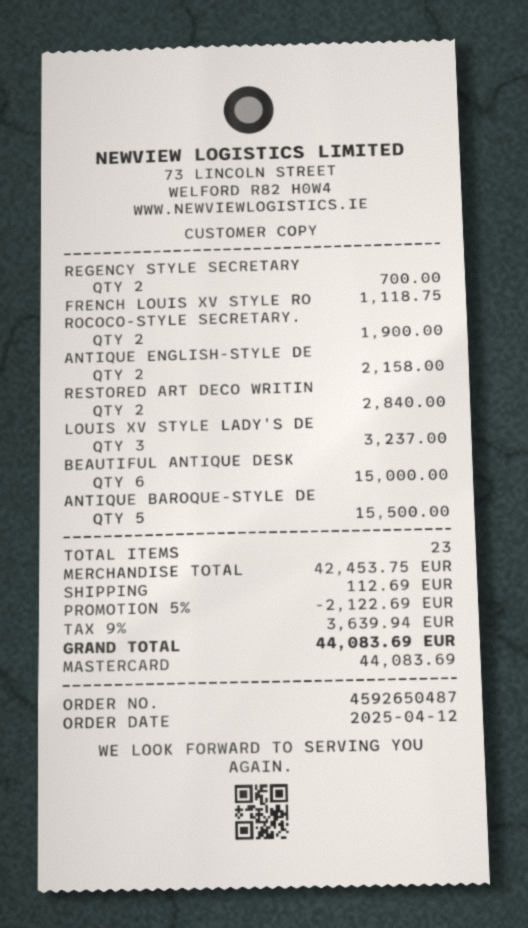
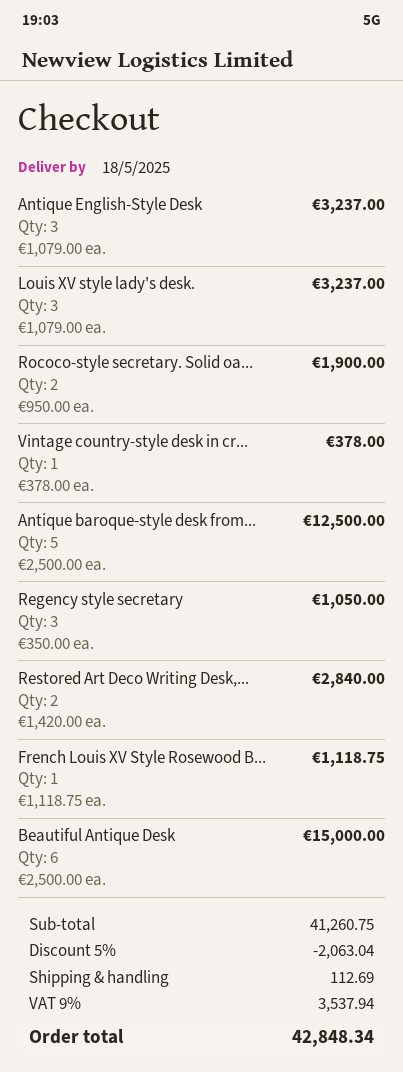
REGENCY STYLE SECRETARY: 2 for 700.00 -> 3 for 1050.00
ANTIQUE ENGLISH-STYLE DE: 2 for 2158.00 -> 3 for 3237.00
ANTIQUE BAROQUE-STYLE DE: 5 for 15500.00 -> 5 for 12500.00
Vintage country-style desk in cr...: none -> 1 for 378.00
subtotal: 42453.75 -> 41260.75
discount: 5% = 2122.69 -> 5% = 2063.04
tax: 9% = 3639.94 -> 9% = 3537.94
total: 44083.69 -> 42848.34

